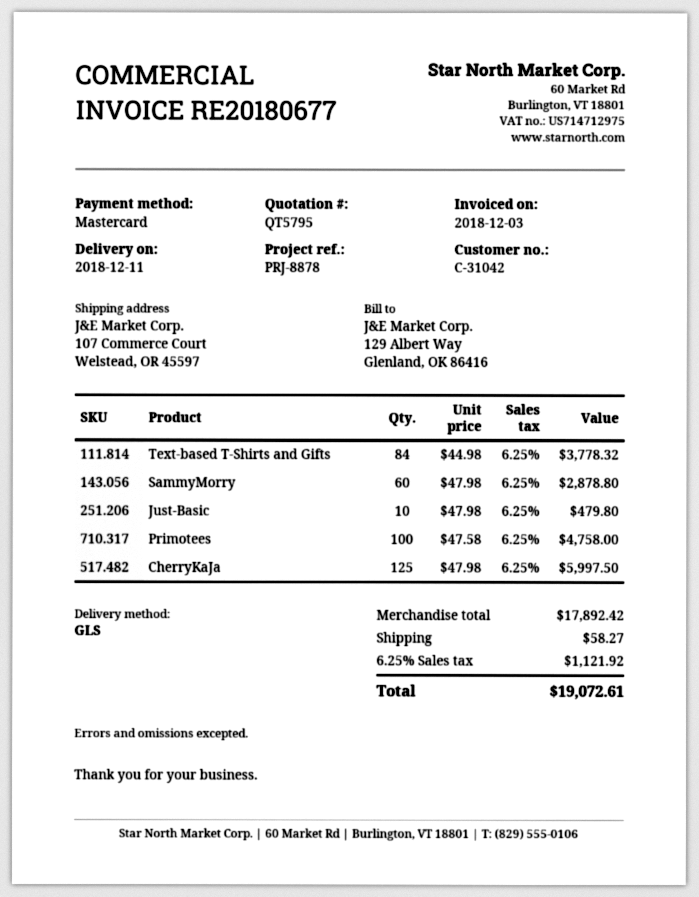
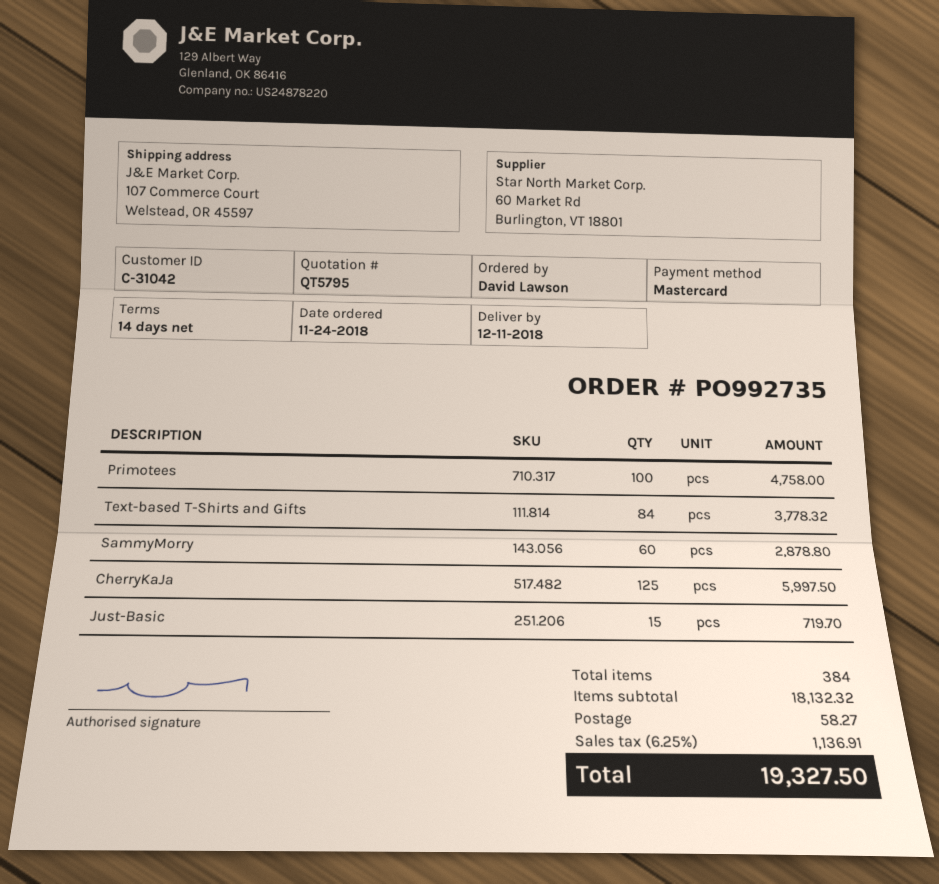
Just-Basic: 10 for 479.80 -> 15 for 719.70
subtotal: 17892.42 -> 18132.32
tax: 6.25% = 1121.92 -> 6.25% = 1136.91
total: 19072.61 -> 19327.50

